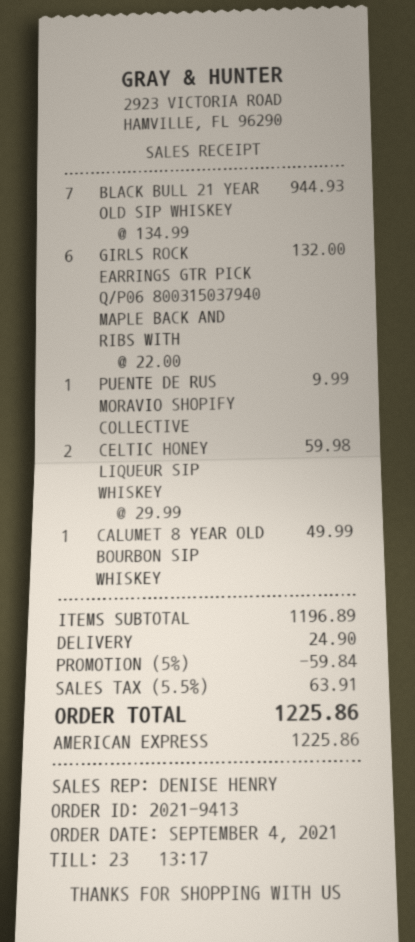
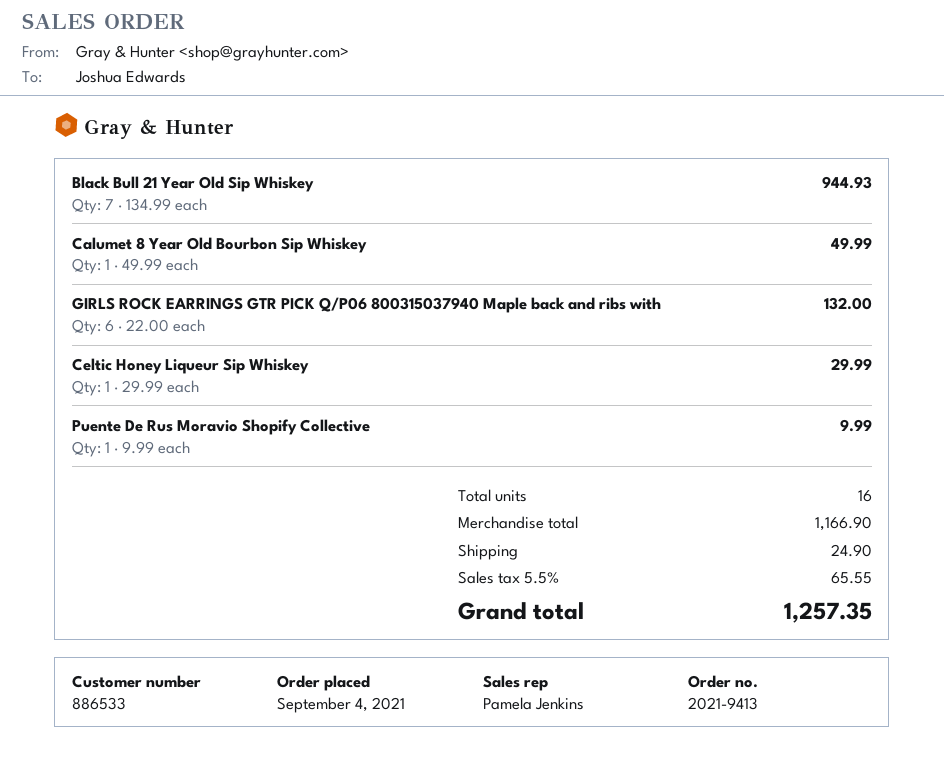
sales rep: DENISE HENRY -> Pamela Jenkins
CELTIC HONEY LIQUEUR SIP WHISKEY: 2 x 29.99 = 59.98 -> 1 x 29.99 = 29.99
subtotal: 1196.89 -> 1166.90
discount: 5% = 59.84 -> none
tax: 5.5% = 63.91 -> 5.5% = 65.55
total: 1225.86 -> 1257.35

